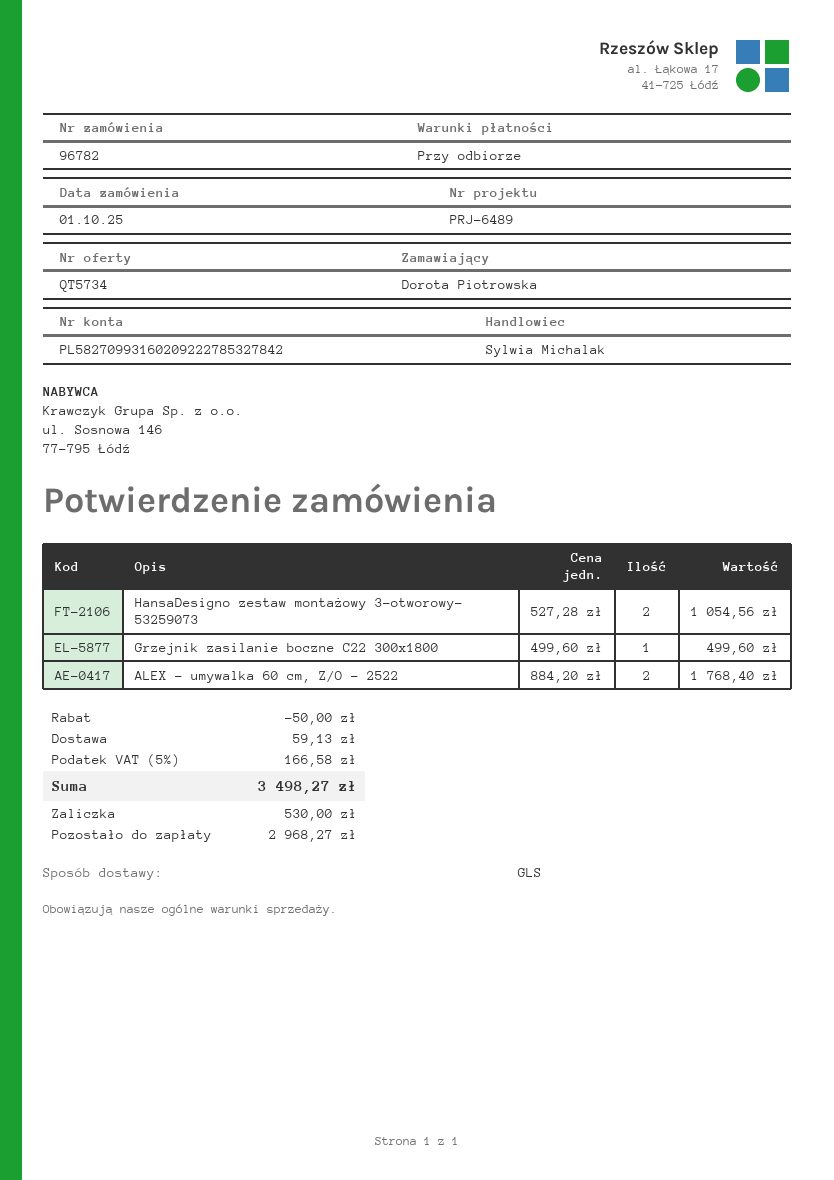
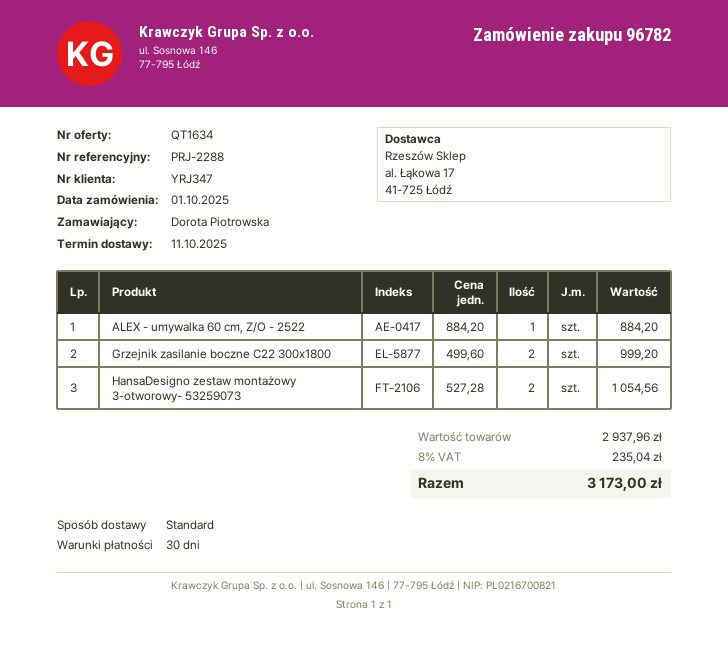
quote number: QT5734 -> QT1634
payment terms: on receipt -> 30 days
reference: PRJ-6489 -> PRJ-2288
shipping method: GLS -> standard
Grzejnik zasilanie boczne C22 300x1800: 1 x 499.60 = 499.60 -> 2 x 499.60 = 999.20
ALEX - umywalka 60 cm, Z/O - 2522: 2 x 884.20 = 1768.40 -> 1 x 884.20 = 884.20
discount: 50.00 -> none
shipping: 59.13 -> none
tax: 5% = 166.58 -> 8% = 235.04
total: 3498.27 -> 3173.00

